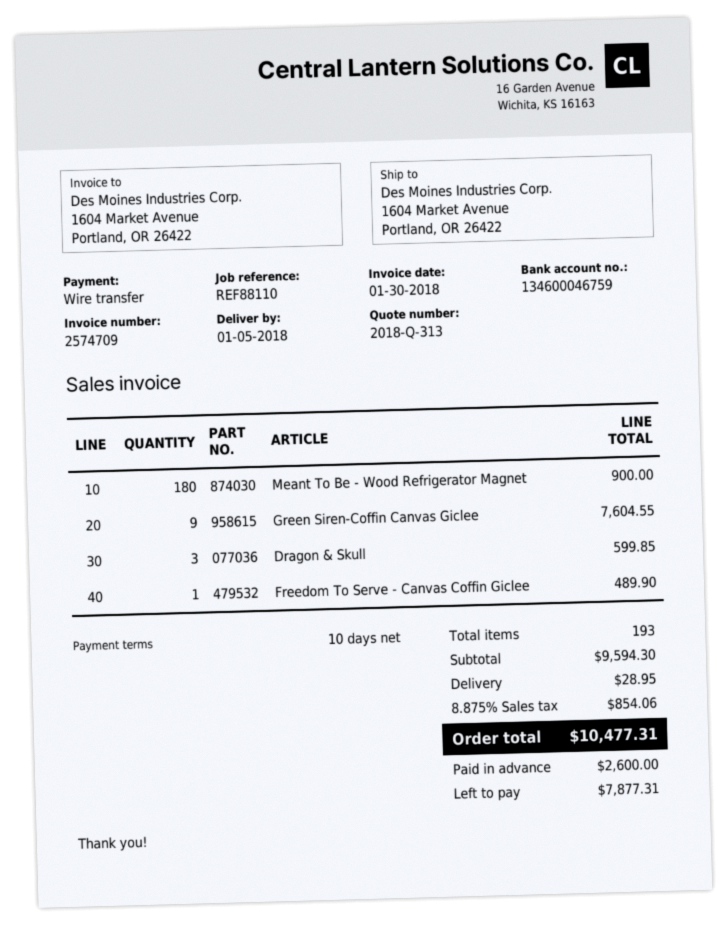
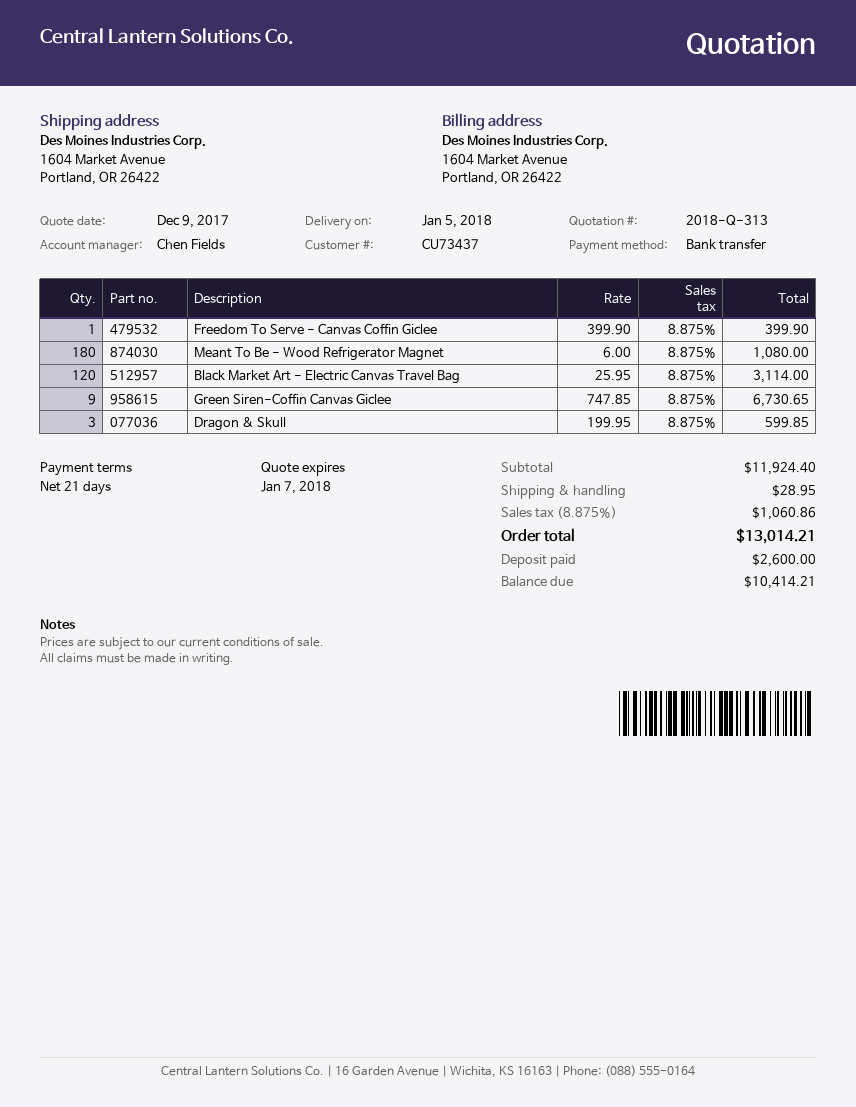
payment terms: 10 days -> 21 days
Meant To Be - Wood Refrigerator Magnet: 180 for 900.00 -> 180 for 1080.00
Green Siren-Coffin Canvas Giclee: 9 for 7604.55 -> 9 for 6730.65
Freedom To Serve - Canvas Coffin Giclee: 1 for 489.90 -> 1 for 399.90
Black Market Art - Electric Canvas Travel Bag: none -> 120 for 3114.00
subtotal: 9594.30 -> 11924.40
tax: 8.875% = 854.06 -> 8.875% = 1060.86
total: 10477.31 -> 13014.21
balance: 7877.31 -> 10414.21

